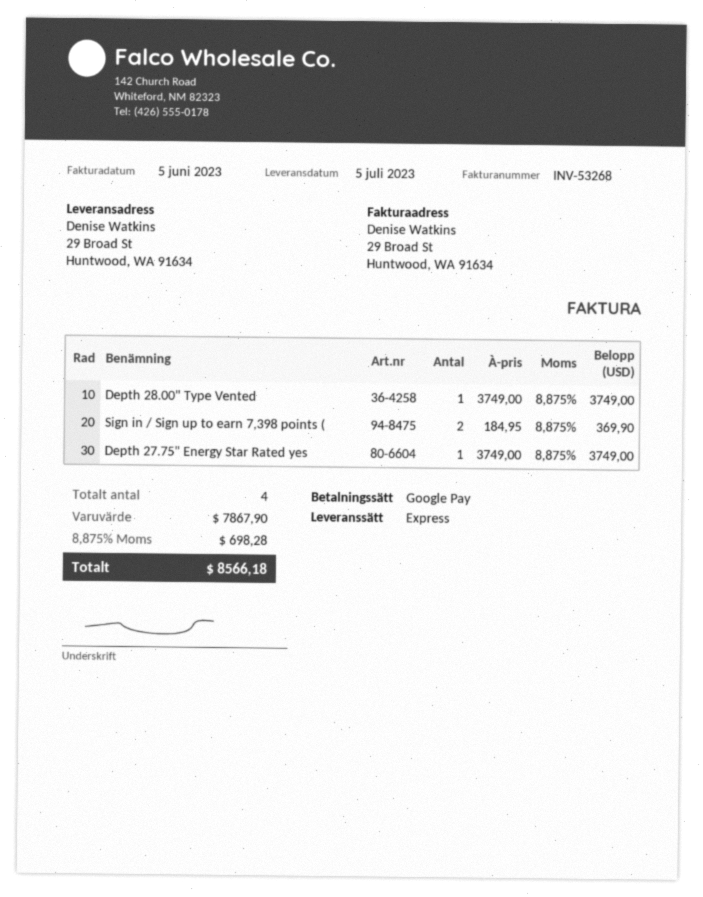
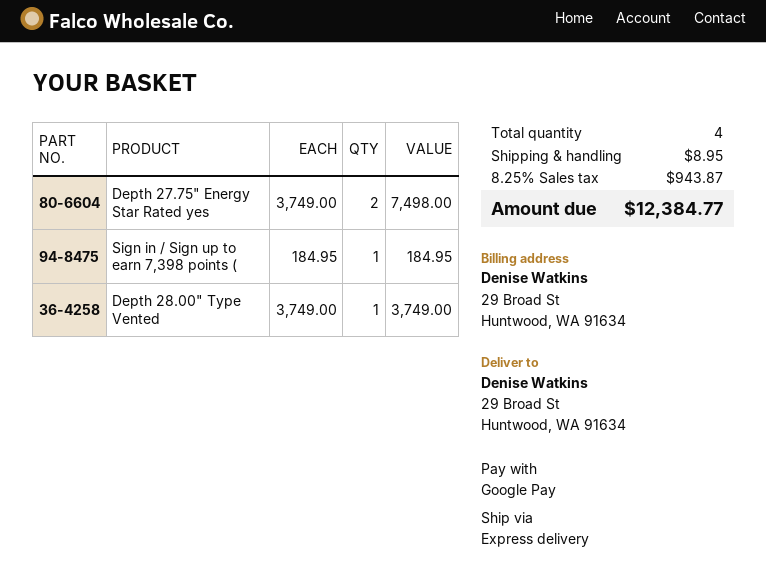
Sign in / Sign up to earn 7,398 points (: 2 x 184.95 = 369.90 -> 1 x 184.95 = 184.95
Depth 27.75" Energy Star Rated yes: 1 x 3749.00 = 3749.00 -> 2 x 3749.00 = 7498.00
shipping: none -> 8.95
tax: 8.875% = 698.28 -> 8.25% = 943.87
total: 8566.18 -> 12384.77

